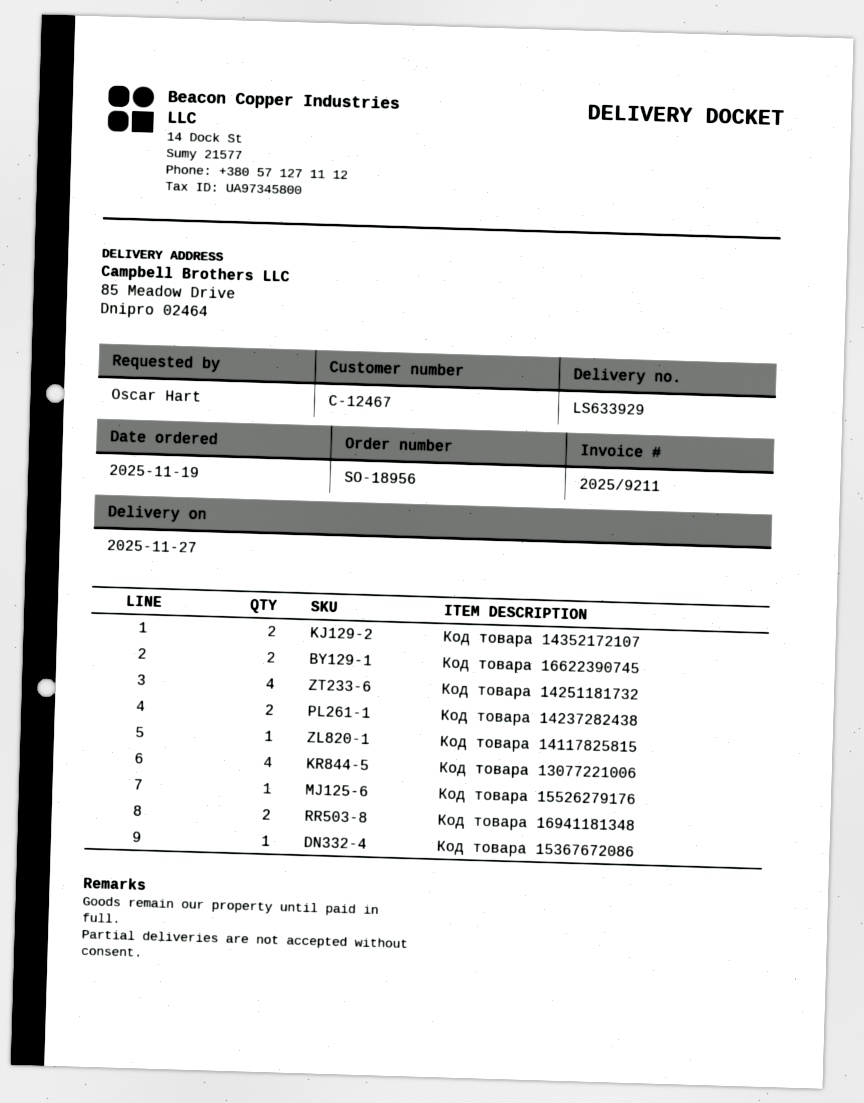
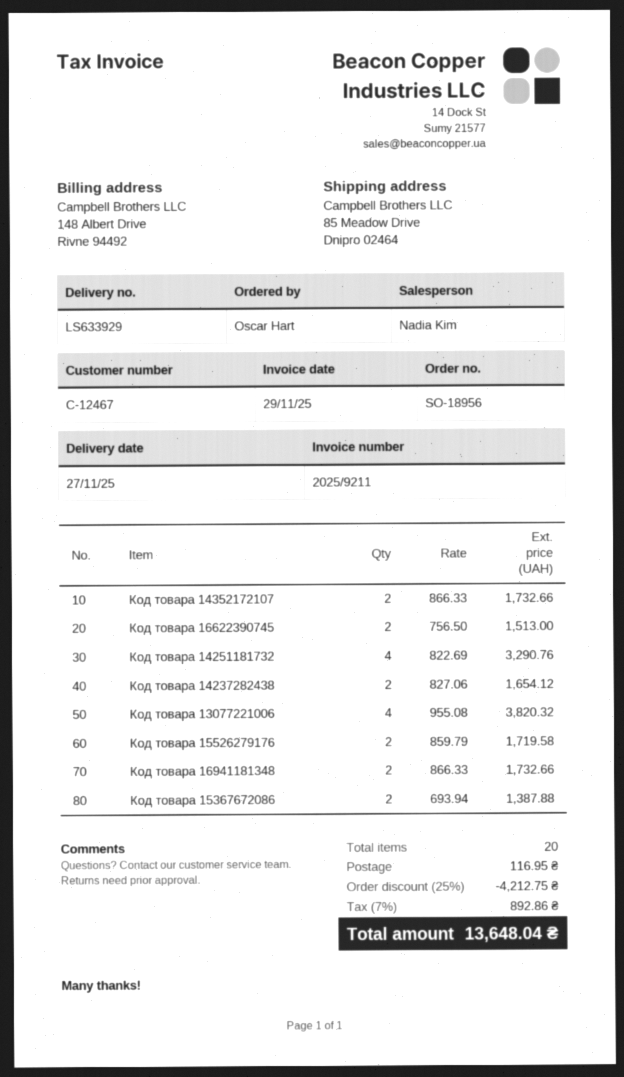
Код товара 14117825815: 1 -> none
Код товара 15526279176: 1 -> 2
Код товара 15367672086: 1 -> 2

